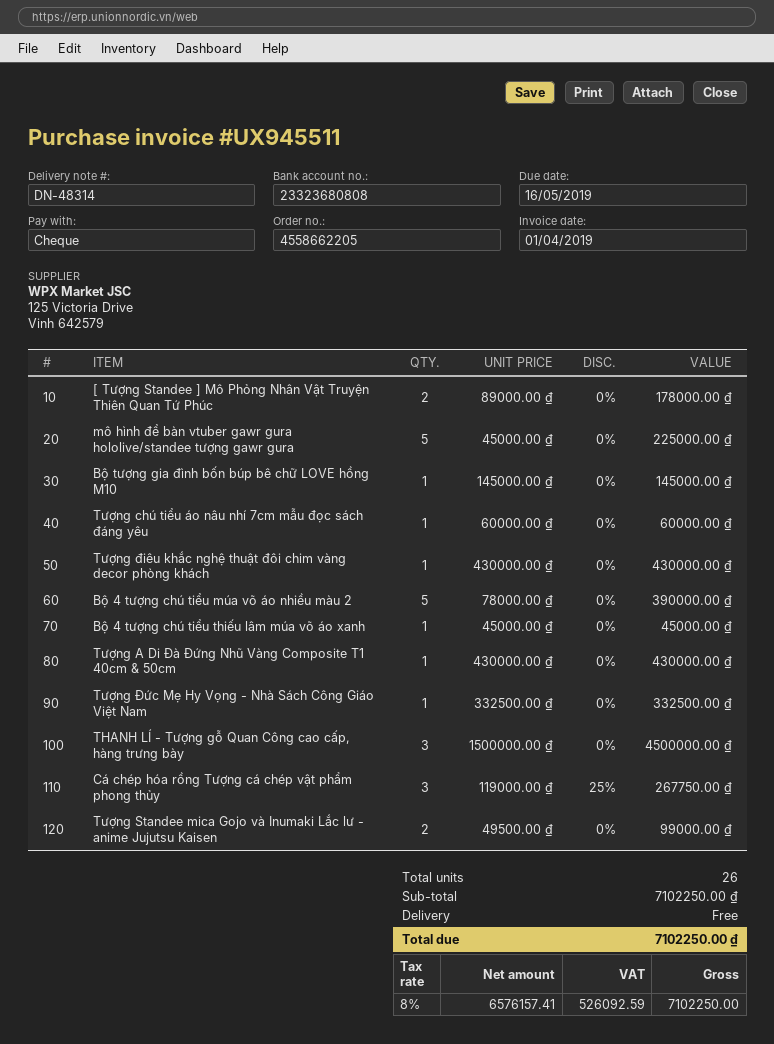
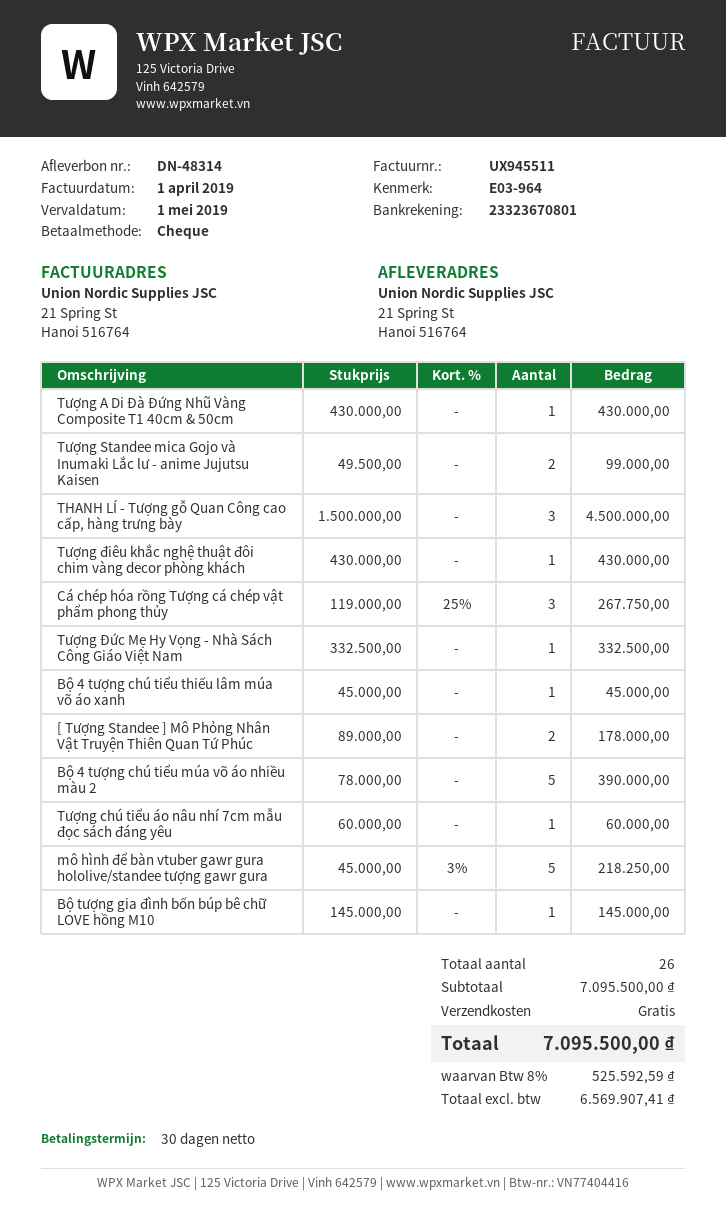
due date: 2019-05-16 -> 2019-05-01
bank account: 23323680808 -> 23323670801
mô hình để bàn vtuber gawr gura hololive/standee tượng gawr gura: 5 x 45000.00 = 225000.00 -> 5 x 45000.00 - 3% = 218250.00
subtotal: 7102250.00 -> 7095500.00
net: 6576157.41 -> 6569907.41
tax: 8% = 526092.59 -> 8% = 525592.59
total: 7102250.00 -> 7095500.00

